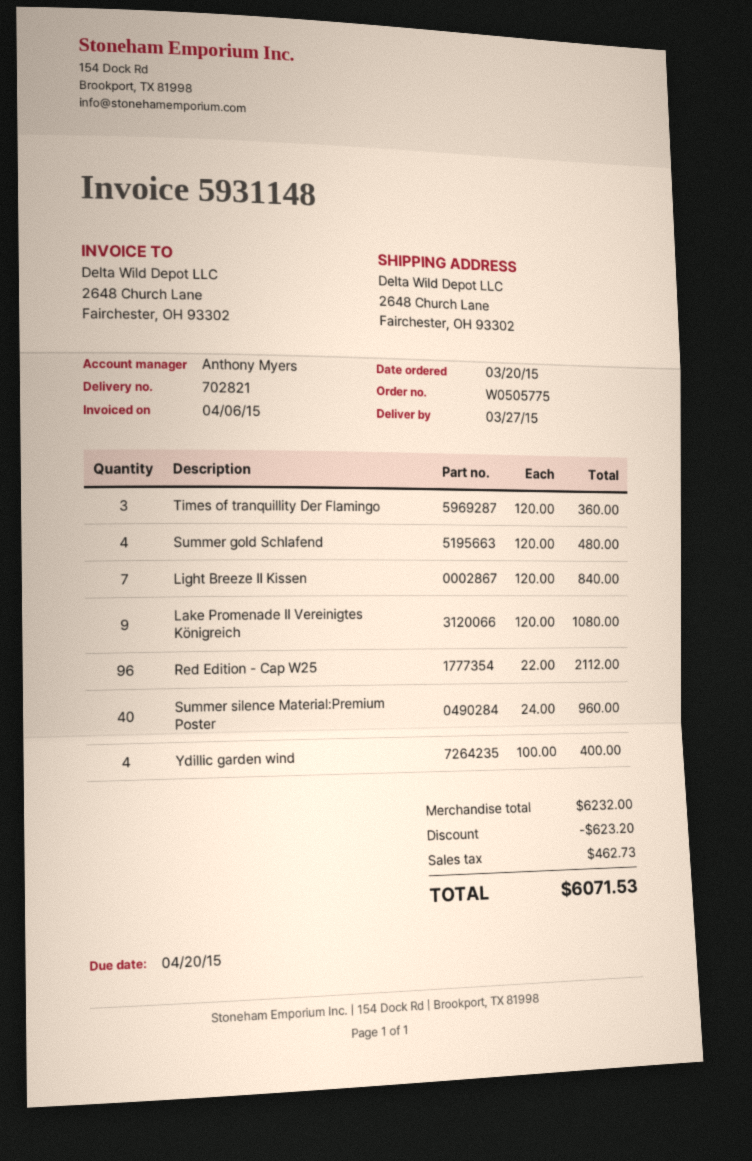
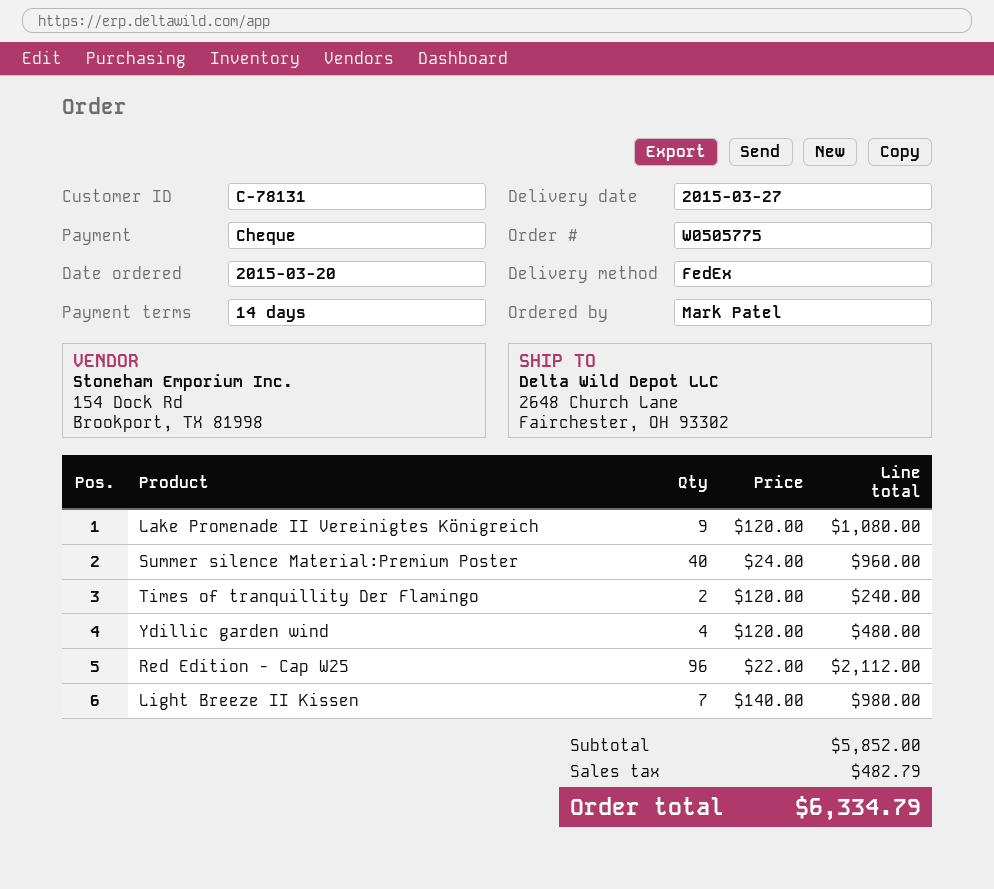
Times of tranquillity Der Flamingo: 3 x 120.00 = 360.00 -> 2 x 120.00 = 240.00
Summer gold Schlafend: 4 x 120.00 = 480.00 -> none
Light Breeze II Kissen: 7 x 120.00 = 840.00 -> 7 x 140.00 = 980.00
Ydillic garden wind: 4 x 100.00 = 400.00 -> 4 x 120.00 = 480.00
subtotal: 6232.00 -> 5852.00
discount: 623.20 -> none
tax: 462.73 -> 482.79
total: 6071.53 -> 6334.79

